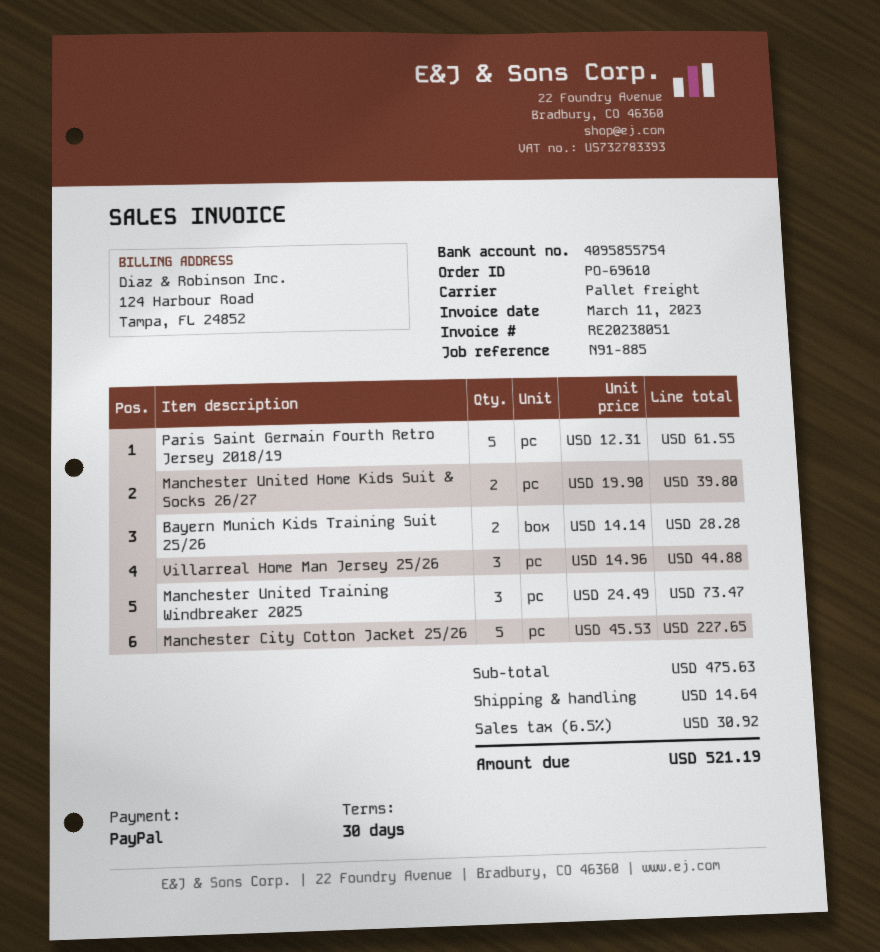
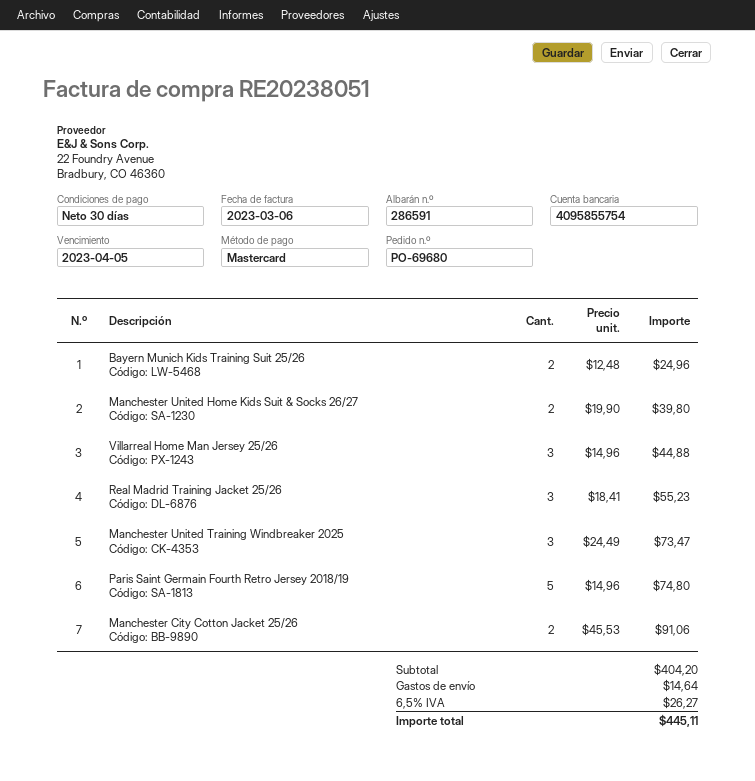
order number: PO-69610 -> PO-69680
invoice date: 2023-03-11 -> 2023-03-06
payment method: PayPal -> Mastercard
Paris Saint Germain Fourth Retro Jersey 2018/19: 5 x 12.31 = 61.55 -> 5 x 14.96 = 74.80
Bayern Munich Kids Training Suit 25/26: 2 x 14.14 = 28.28 -> 2 x 12.48 = 24.96
Manchester City Cotton Jacket 25/26: 5 x 45.53 = 227.65 -> 2 x 45.53 = 91.06
Real Madrid Training Jacket 25/26: none -> 3 x 18.41 = 55.23
subtotal: 475.63 -> 404.20
tax: 6.5% = 30.92 -> 6.5% = 26.27
total: 521.19 -> 445.11

